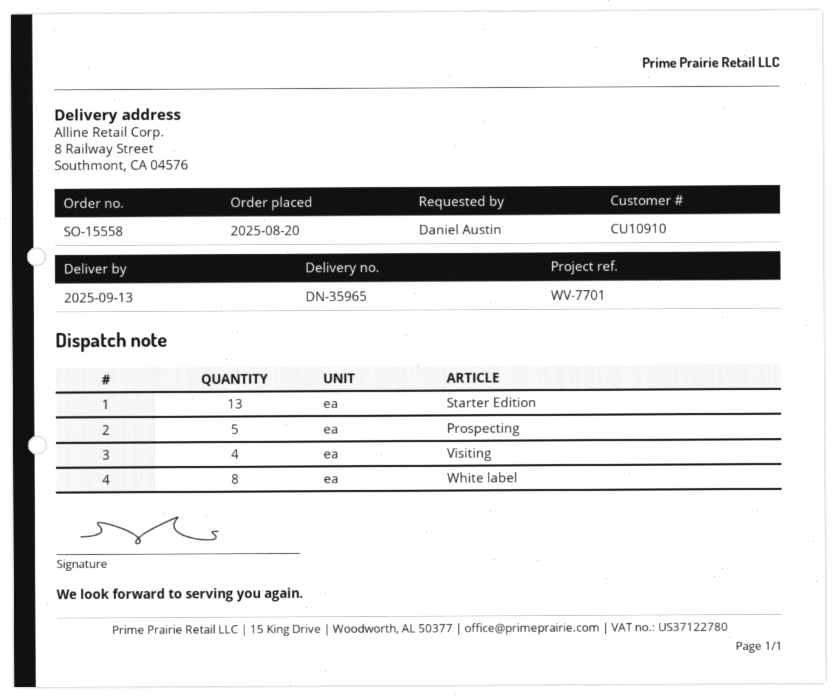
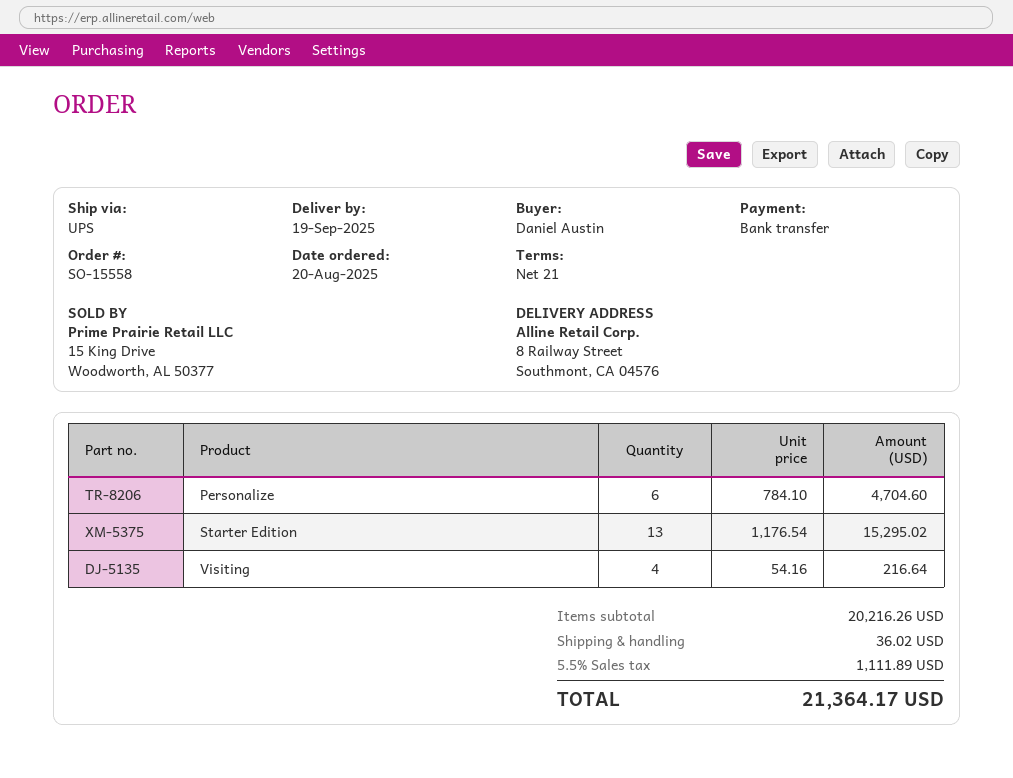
delivery date: 2025-09-13 -> 2025-09-19
Prospecting: 5 -> none
White label: 8 -> none
Personalize: none -> 6

